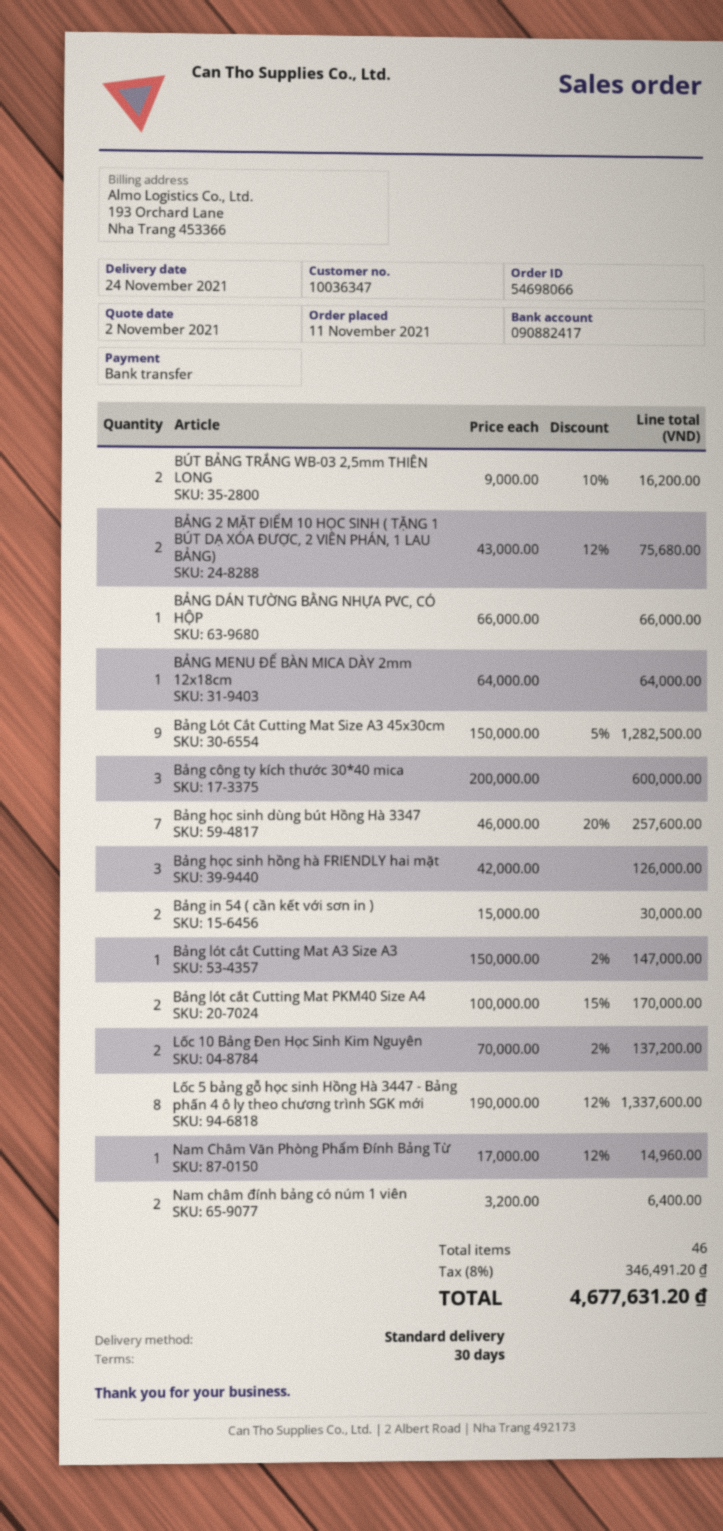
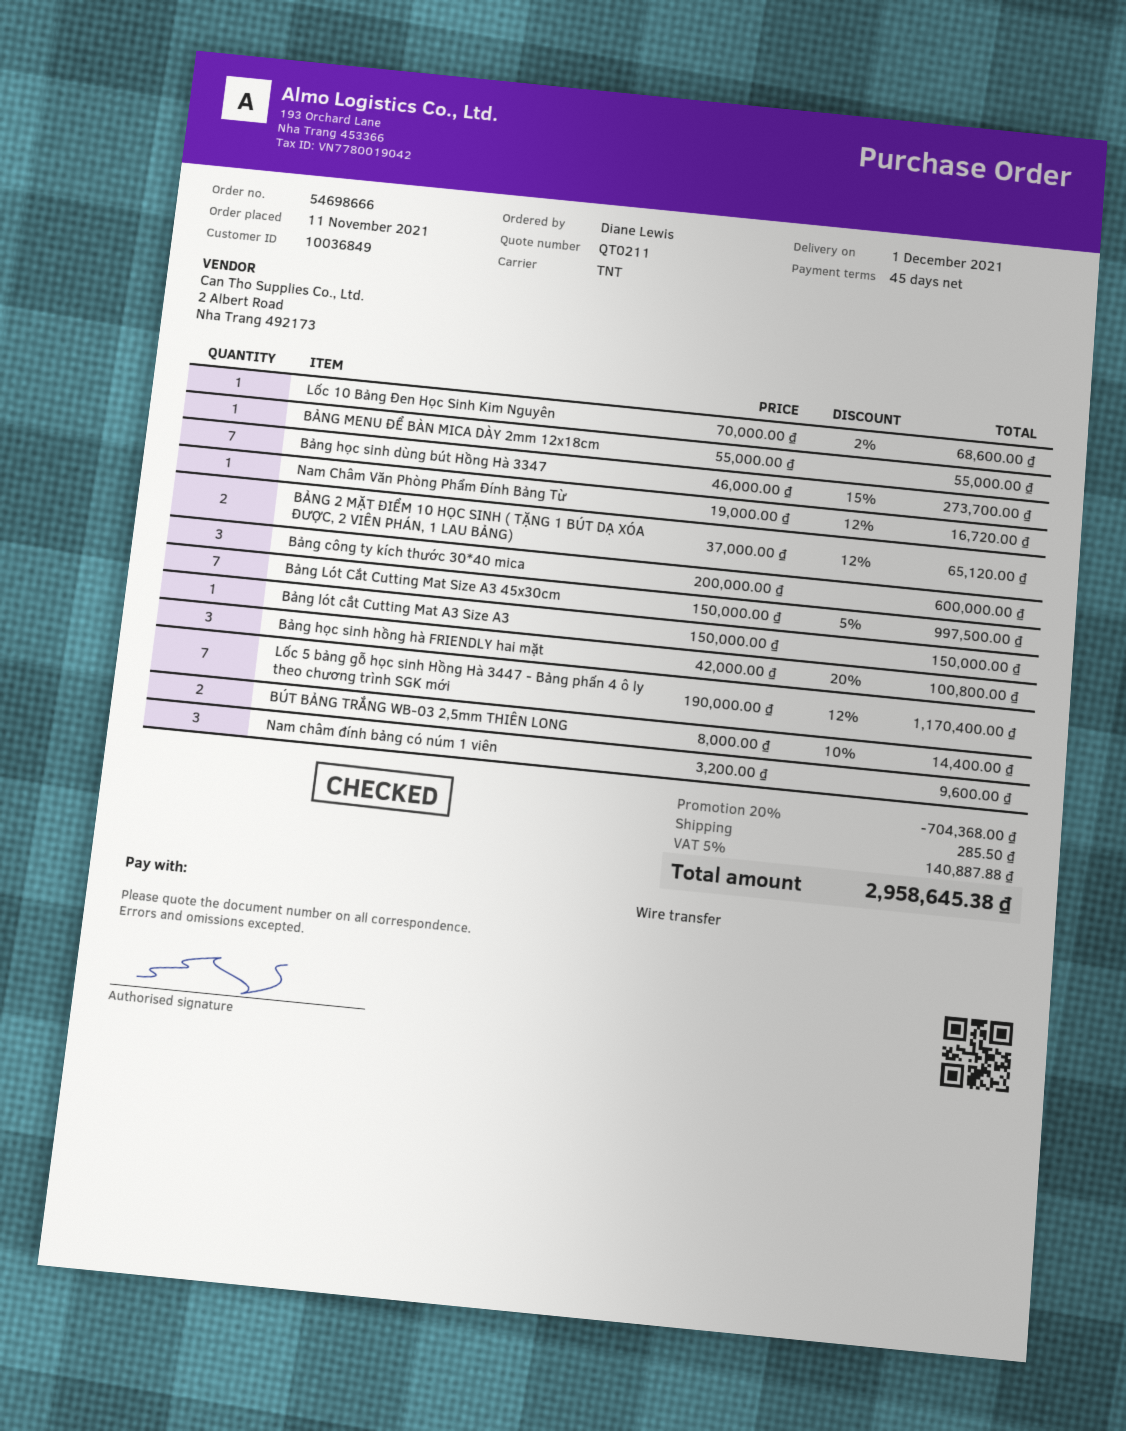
order number: 54698066 -> 54698666
delivery date: 2021-11-24 -> 2021-12-01
payment terms: 30 days -> 45 days
customer number: 10036347 -> 10036849
shipping method: standard -> TNT
BÚT BẢNG TRẮNG WB-03 2,5mm THIÊN LONG: 2 x 9000.00 - 10% = 16200.00 -> 2 x 8000.00 - 10% = 14400.00
BẢNG 2 MẶT ĐIỂM 10 HỌC SINH ( TẶNG 1 BÚT DẠ XÓA ĐƯỢC, 2 VIÊN PHÁN, 1 LAU BẢNG): 2 x 43000.00 - 12% = 75680.00 -> 2 x 37000.00 - 12% = 65120.00
BẢNG DÁN TƯỜNG BẰNG NHỰA PVC, CÓ HỘP: 1 x 66000.00 = 66000.00 -> none
BẢNG MENU ĐỂ BÀN MICA DÀY 2mm 12x18cm: 1 x 64000.00 = 64000.00 -> 1 x 55000.00 = 55000.00
Bảng Lót Cắt Cutting Mat Size A3 45x30cm: 9 x 150000.00 - 5% = 1282500.00 -> 7 x 150000.00 - 5% = 997500.00
Bảng học sinh dùng bút Hồng Hà 3347: 7 x 46000.00 - 20% = 257600.00 -> 7 x 46000.00 - 15% = 273700.00
Bảng học sinh hồng hà FRIENDLY hai mặt: 3 x 42000.00 = 126000.00 -> 3 x 42000.00 - 20% = 100800.00
Bảng in 54 ( cần kết với sơn in ): 2 x 15000.00 = 30000.00 -> none
Bảng lót cắt Cutting Mat A3 Size A3: 1 x 150000.00 - 2% = 147000.00 -> 1 x 150000.00 = 150000.00
Bảng lót cắt Cutting Mat PKM40 Size A4: 2 x 100000.00 - 15% = 170000.00 -> none
Lốc 10 Bảng Đen Học Sinh Kim Nguyên: 2 x 70000.00 - 2% = 137200.00 -> 1 x 70000.00 - 2% = 68600.00
Lốc 5 bảng gỗ học sinh Hồng Hà 3447 - Bảng phấn 4 ô ly theo chương trình SGK mới: 8 x 190000.00 - 12% = 1337600.00 -> 7 x 190000.00 - 12% = 1170400.00
Nam Châm Văn Phòng Phẩm Đính Bảng Từ: 1 x 17000.00 - 12% = 14960.00 -> 1 x 19000.00 - 12% = 16720.00
Nam châm đính bảng có núm 1 viên: 2 x 3200.00 = 6400.00 -> 3 x 3200.00 = 9600.00
discount: none -> 20% = 704368.00
shipping: none -> 285.50
tax: 8% = 346491.20 -> 5% = 140887.88
total: 4677631.20 -> 2958645.38

